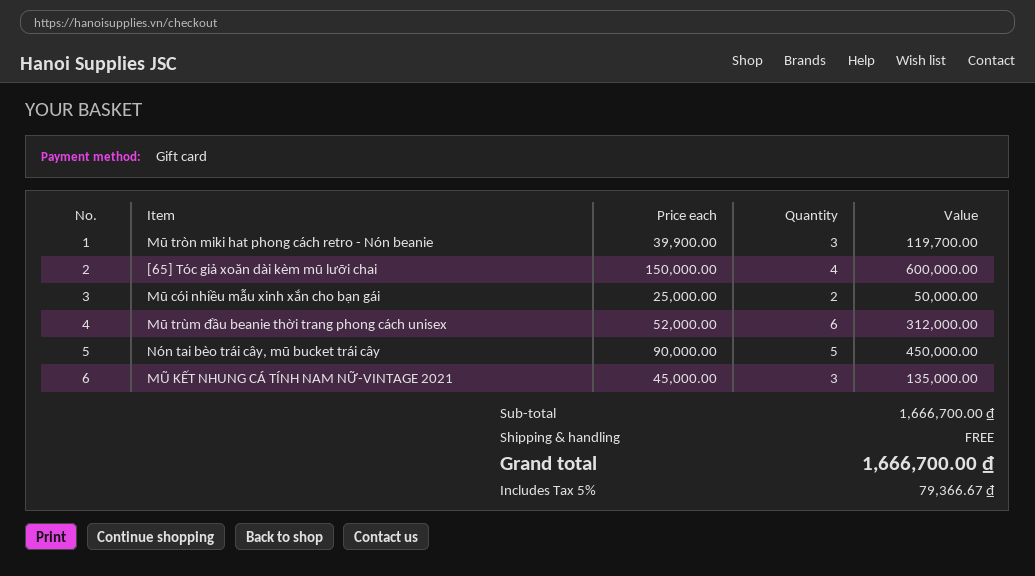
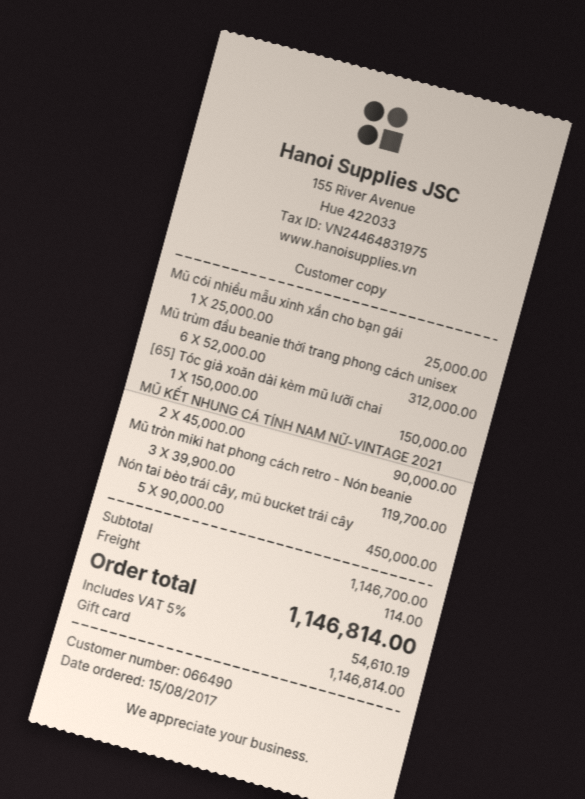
[65] Tóc giả xoăn dài kèm mũ lưỡi chai: 4 x 150000.00 = 600000.00 -> 1 x 150000.00 = 150000.00
Mũ cói nhiều mẫu xinh xắn cho bạn gái: 2 x 25000.00 = 50000.00 -> 1 x 25000.00 = 25000.00
MŨ KẾT NHUNG CÁ TÍNH NAM NỮ-VINTAGE 2021: 3 x 45000.00 = 135000.00 -> 2 x 45000.00 = 90000.00
subtotal: 1666700.00 -> 1146700.00
shipping: 0.00 -> 114.00
tax: 5% = 79366.67 -> 5% = 54610.19
total: 1666700.00 -> 1146814.00

